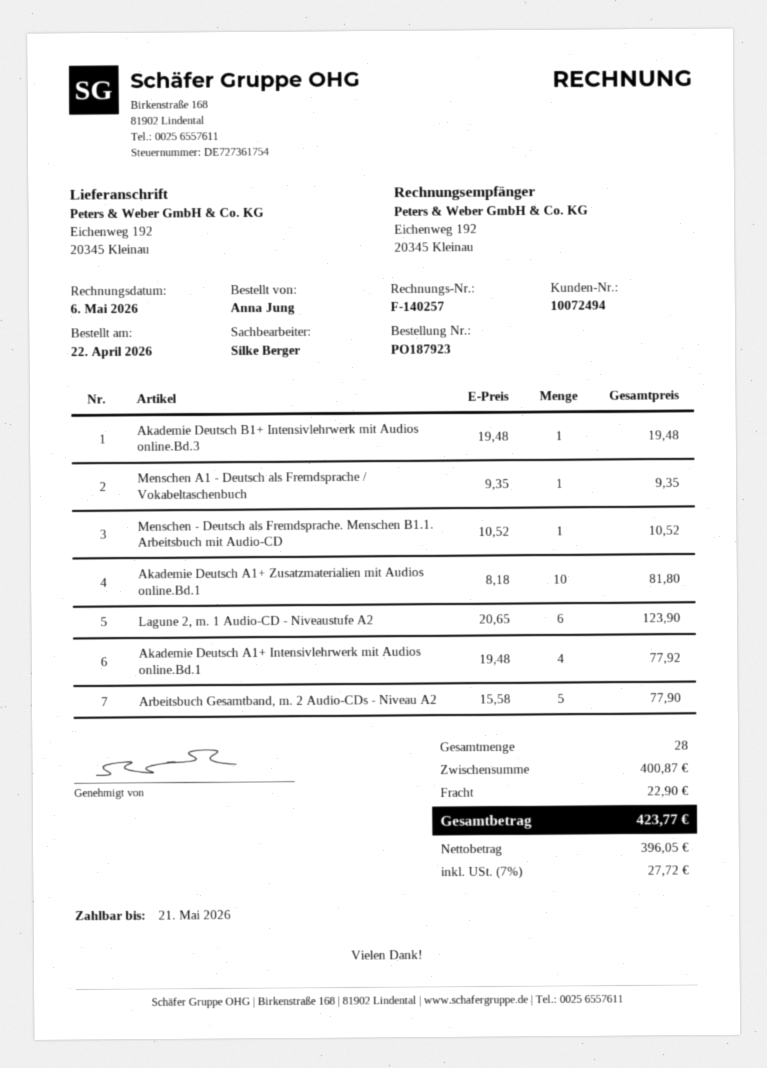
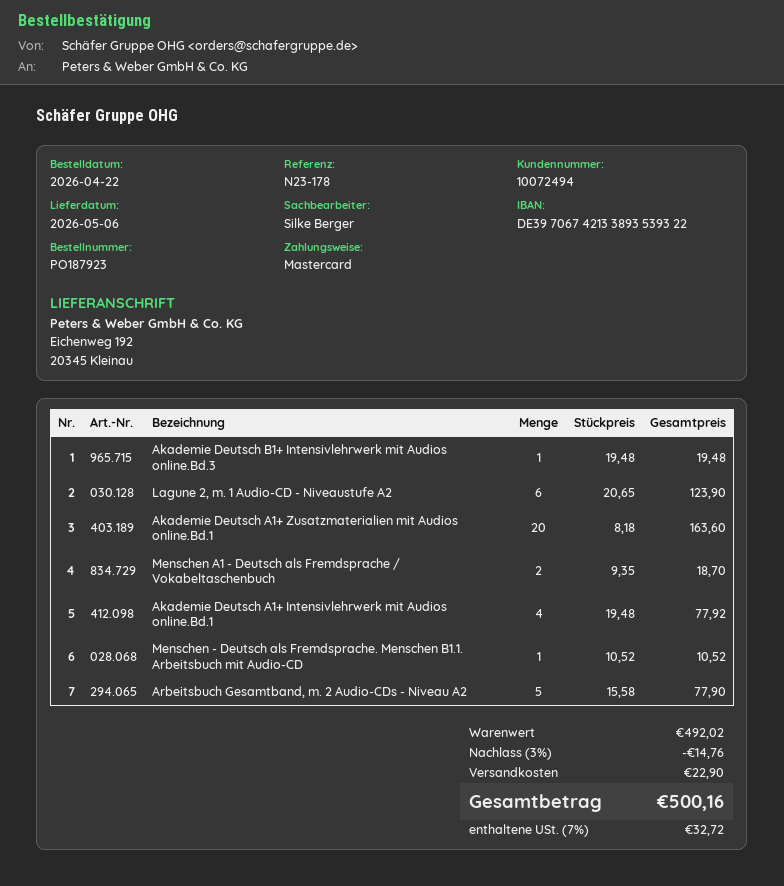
Menschen A1 - Deutsch als Fremdsprache / Vokabeltaschenbuch: 1 x 9.35 = 9.35 -> 2 x 9.35 = 18.70
Akademie Deutsch A1+ Zusatzmaterialien mit Audios online.Bd.1: 10 x 8.18 = 81.80 -> 20 x 8.18 = 163.60
subtotal: 400.87 -> 492.02
discount: none -> 3% = 14.76
tax: 7% = 27.72 -> 7% = 32.72
total: 423.77 -> 500.16

